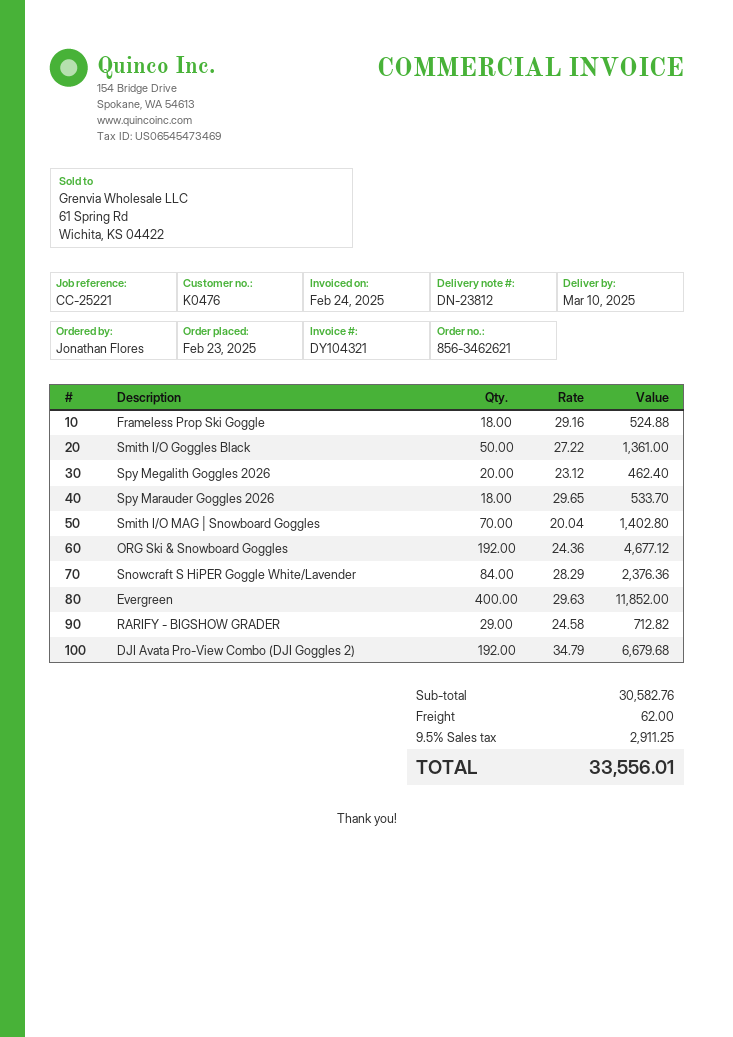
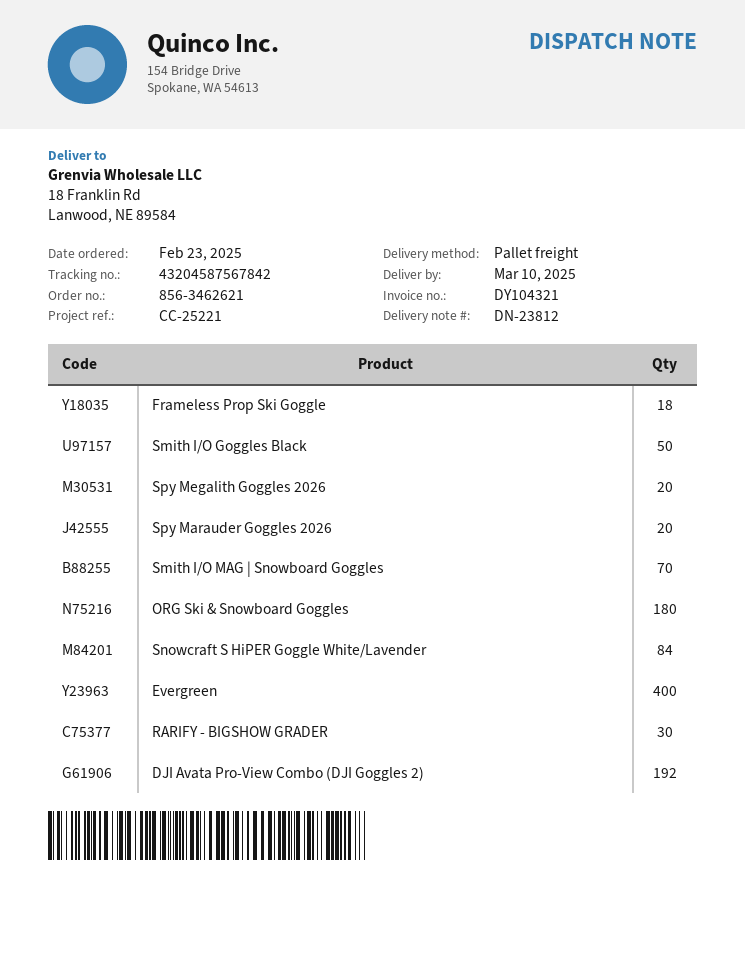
Spy Marauder Goggles 2026: 18 -> 20
ORG Ski & Snowboard Goggles: 192 -> 180
RARIFY - BIGSHOW GRADER: 29 -> 30

